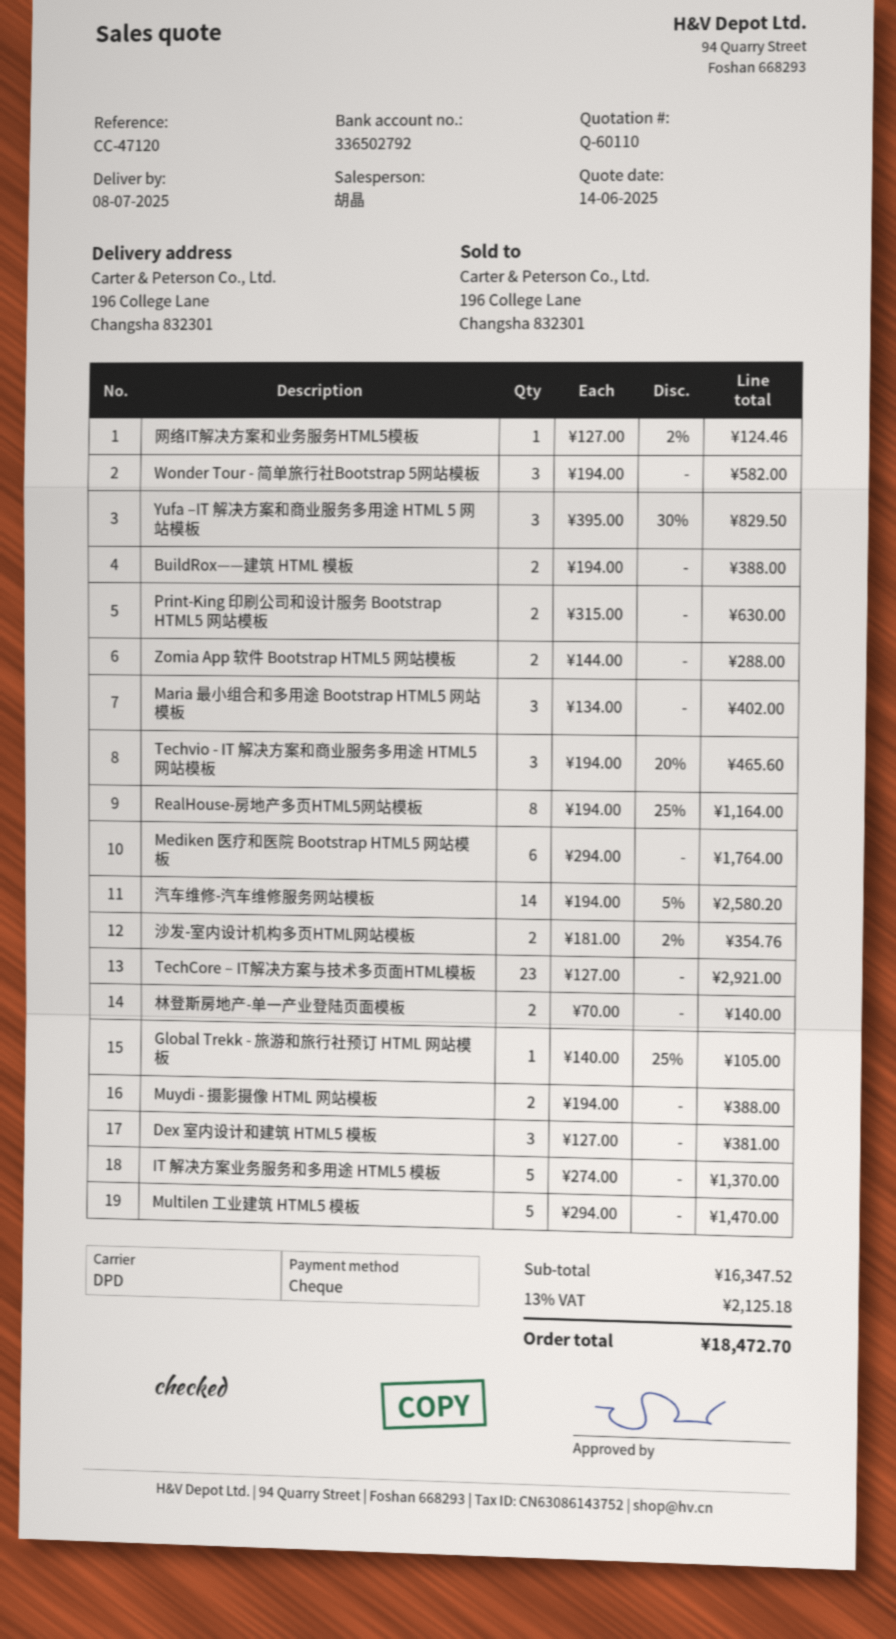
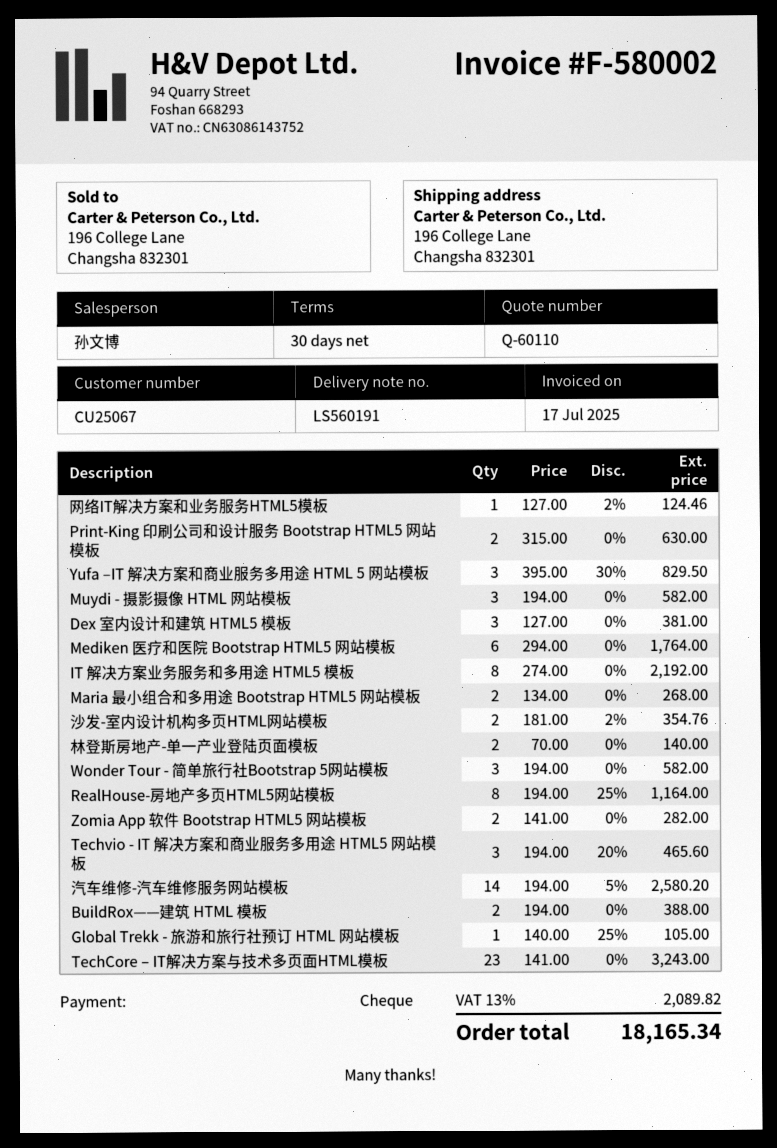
sales rep: 胡晶 -> 孙文博
Zomia App 软件 Bootstrap HTML5 网站模板: 2 x 144.00 = 288.00 -> 2 x 141.00 = 282.00
Maria 最小组合和多用途 Bootstrap HTML5 网站模板: 3 x 134.00 = 402.00 -> 2 x 134.00 = 268.00
TechCore – IT解决方案与技术多页面HTML模板: 23 x 127.00 = 2921.00 -> 23 x 141.00 = 3243.00
Muydi - 摄影摄像 HTML 网站模板: 2 x 194.00 = 388.00 -> 3 x 194.00 = 582.00
IT 解决方案业务服务和多用途 HTML5 模板: 5 x 274.00 = 1370.00 -> 8 x 274.00 = 2192.00
Multilen 工业建筑 HTML5 模板: 5 x 294.00 = 1470.00 -> none
tax: 13% = 2125.18 -> 13% = 2089.82
total: 18472.70 -> 18165.34

